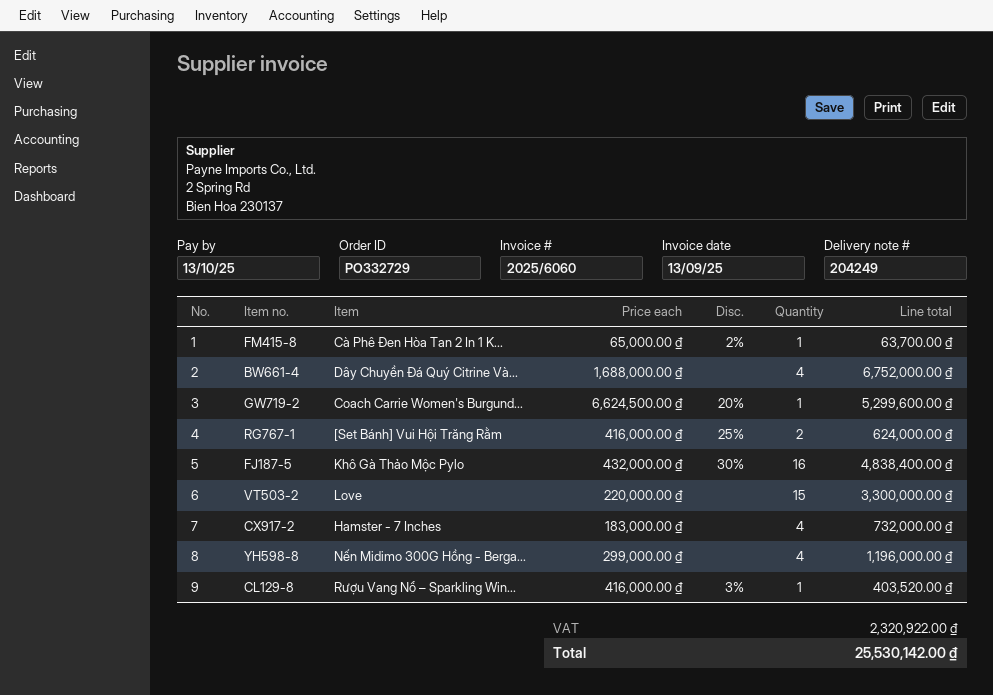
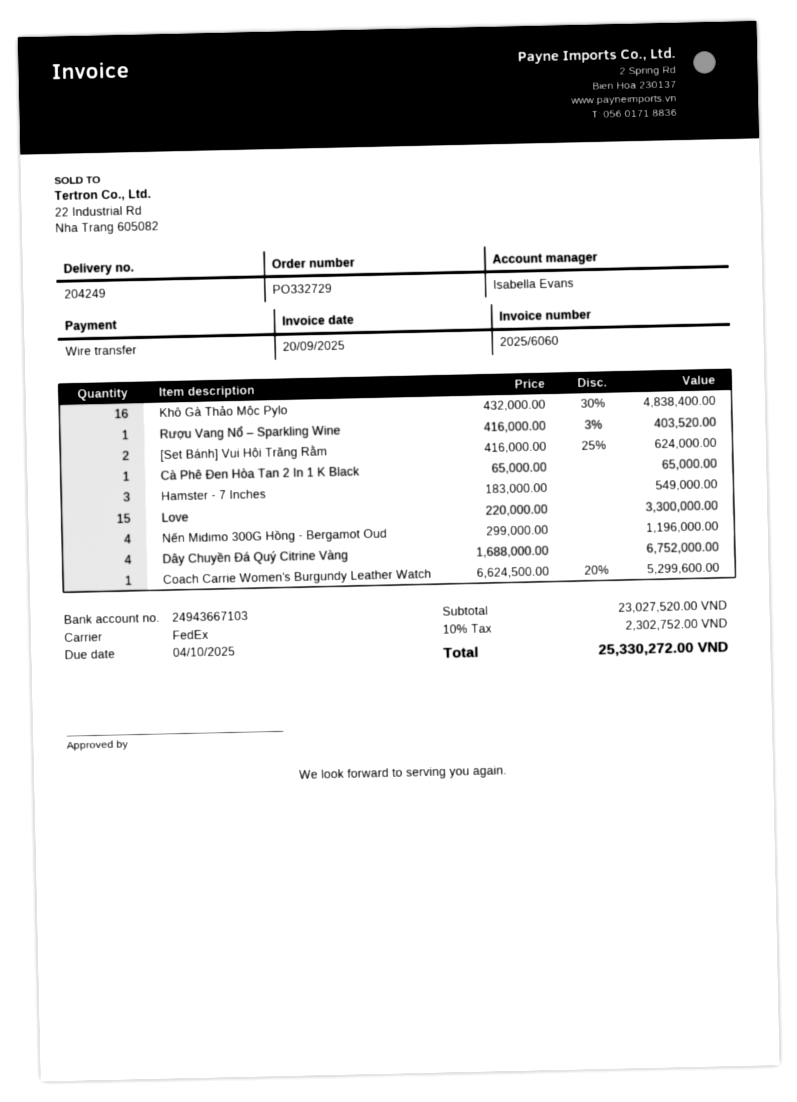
invoice date: 2025-09-13 -> 2025-09-20
due date: 2025-10-13 -> 2025-10-04
Cà Phê Đen Hòa Tan 2 In 1 K...: 1 x 65000.00 - 2% = 63700.00 -> 1 x 65000.00 = 65000.00
Hamster - 7 Inches: 4 x 183000.00 = 732000.00 -> 3 x 183000.00 = 549000.00
tax: 2320922.00 -> 2302752.00
total: 25530142.00 -> 25330272.00

